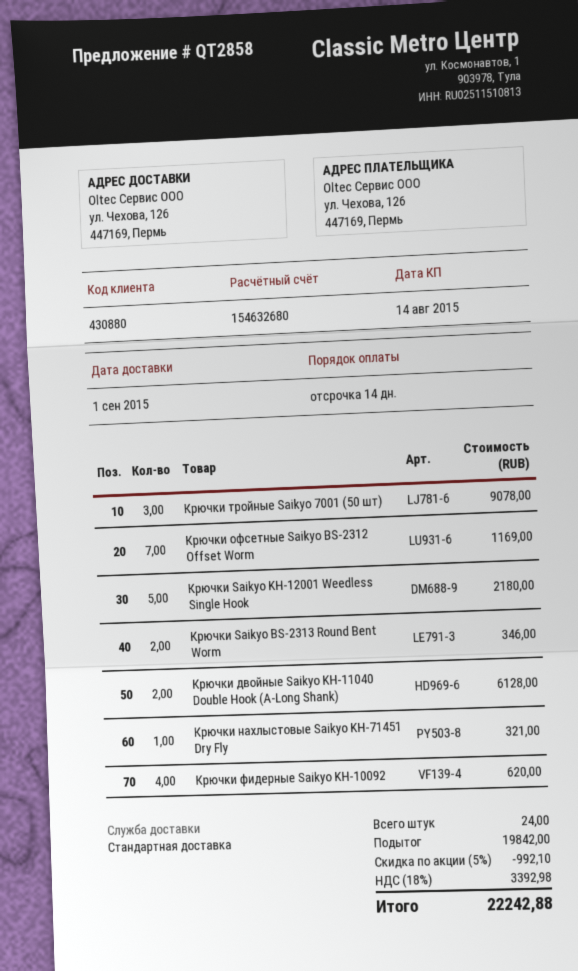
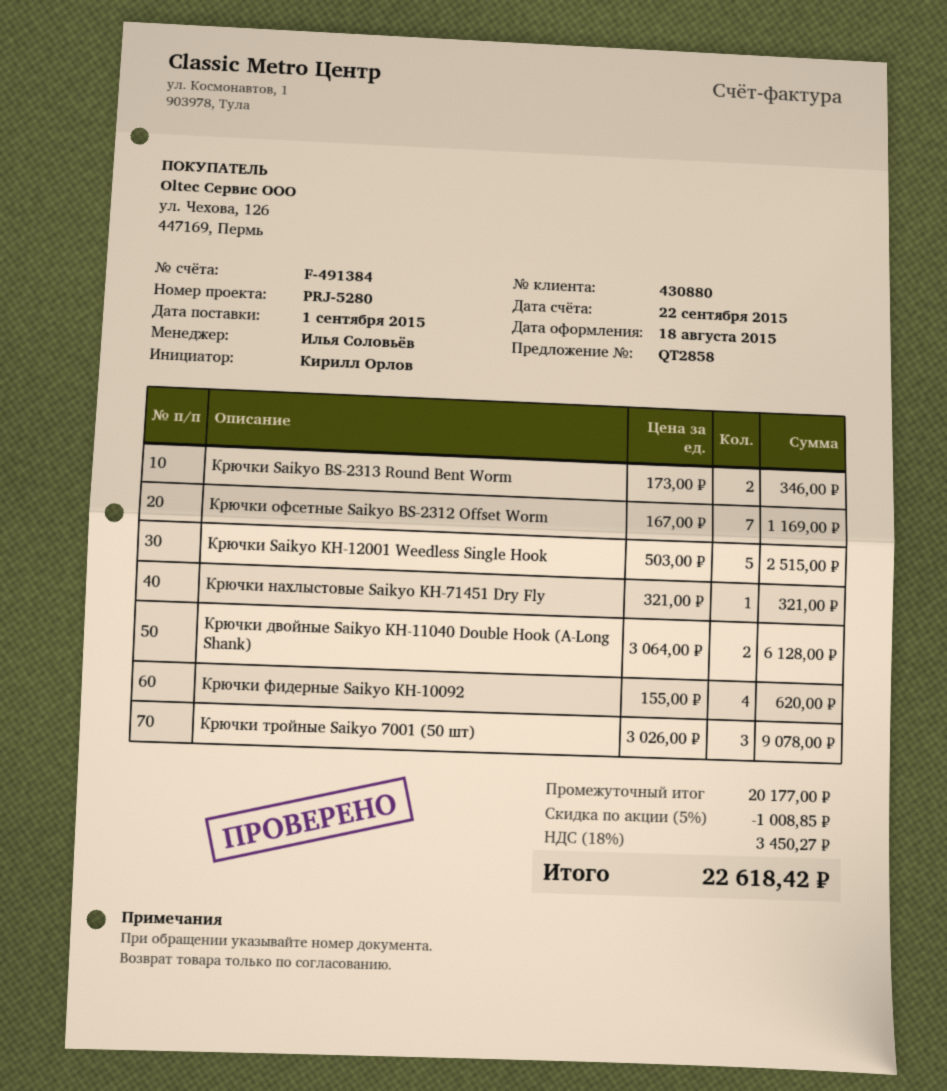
Крючки Saikyo KH-12001 Weedless Single Hook: 5 for 2180.00 -> 5 for 2515.00
subtotal: 19842.00 -> 20177.00
discount: 5% = 992.10 -> 5% = 1008.85
tax: 18% = 3392.98 -> 18% = 3450.27
total: 22242.88 -> 22618.42

